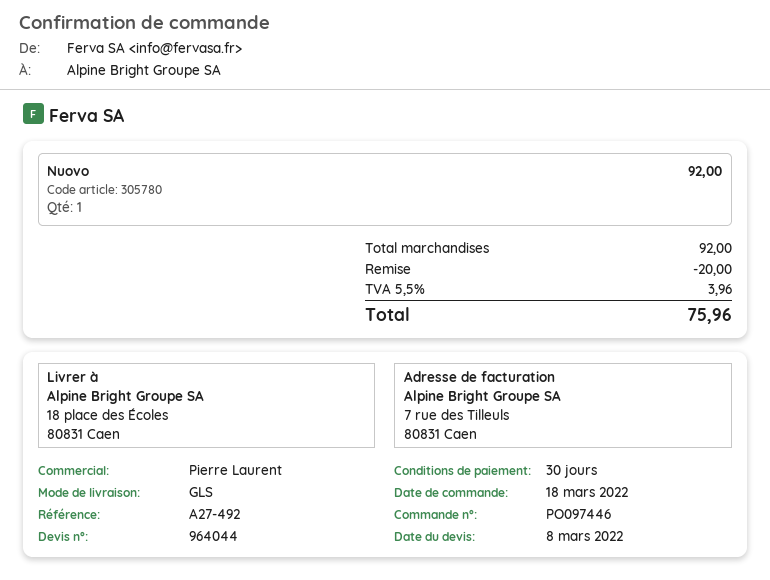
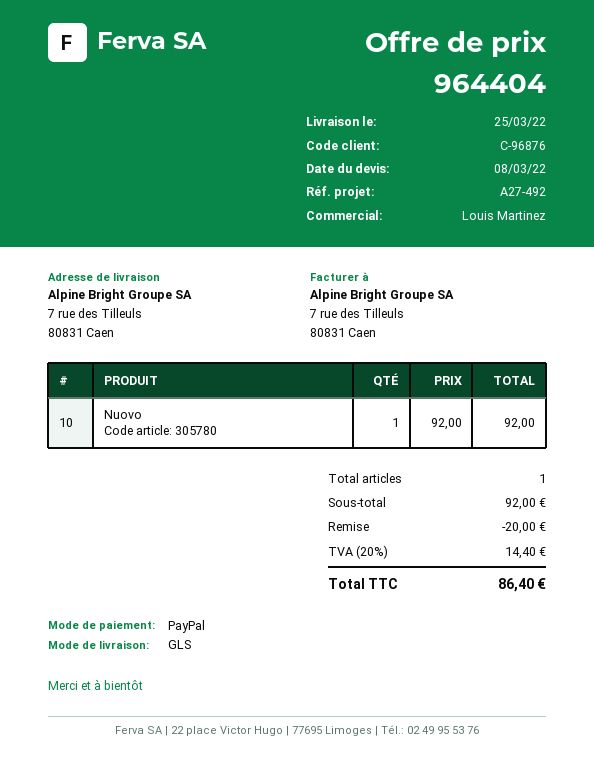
quote number: 964044 -> 964404
sales rep: Pierre Laurent -> Louis Martinez
ship to: 18 place des Écoles, 80831 Caen -> 7 rue des Tilleuls, 80831 Caen
tax: 5.5% = 3.96 -> 20% = 14.40
total: 75.96 -> 86.40

